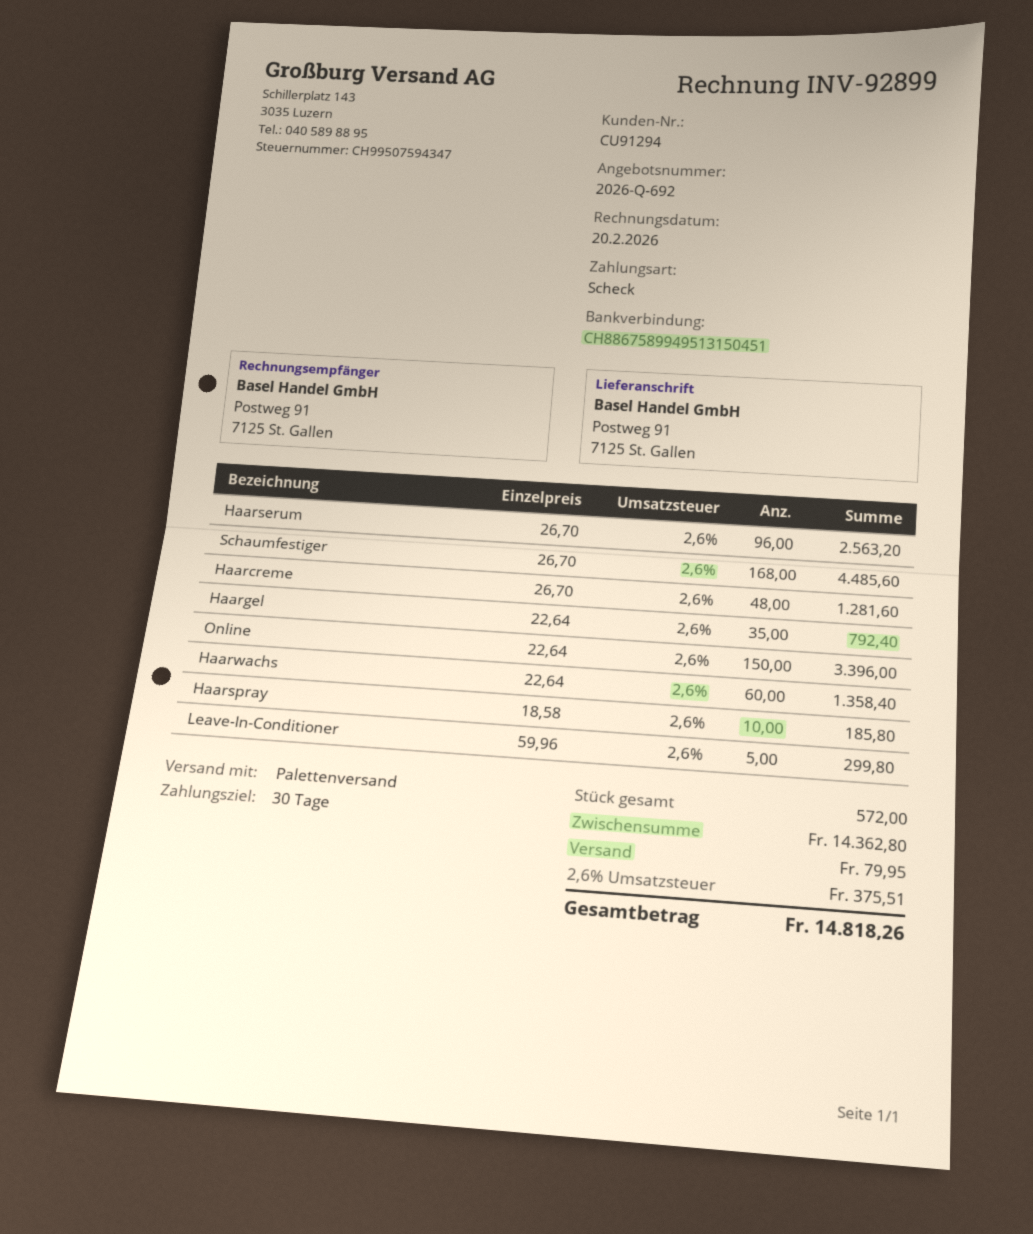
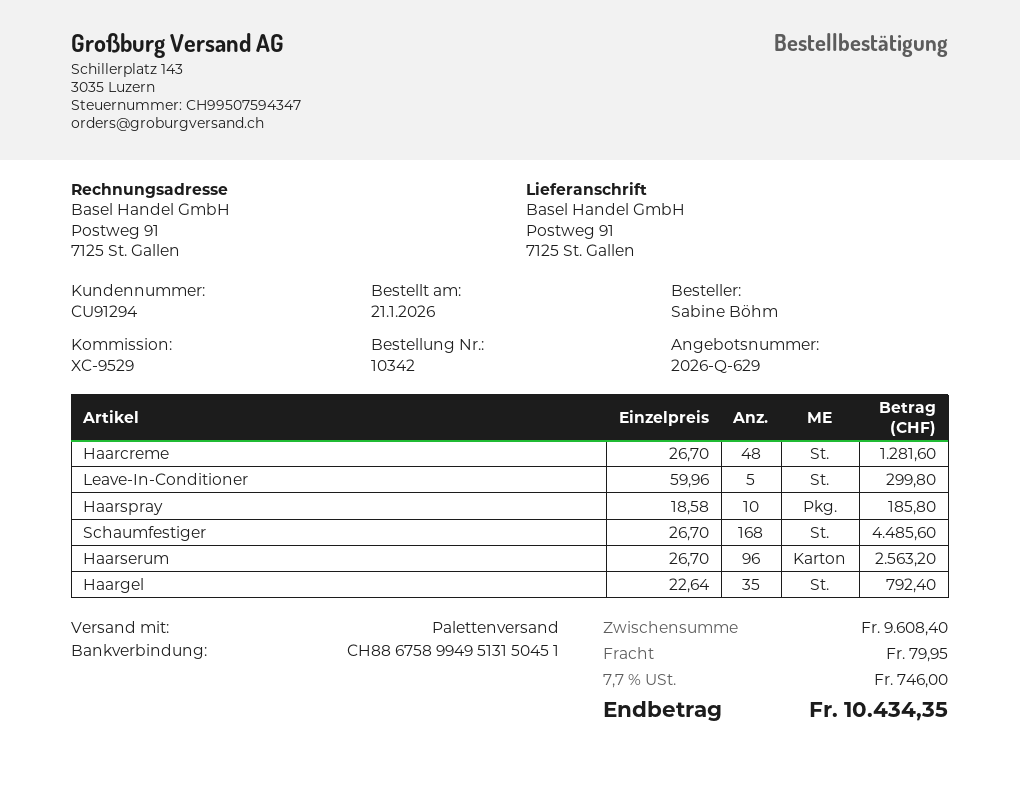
quote number: 2026-Q-692 -> 2026-Q-629
Online: 150 x 22.64 = 3396.00 -> none
Haarwachs: 60 x 22.64 = 1358.40 -> none
subtotal: 14362.80 -> 9608.40
tax: 2.6% = 375.51 -> 7.7% = 746.00
total: 14818.26 -> 10434.35

